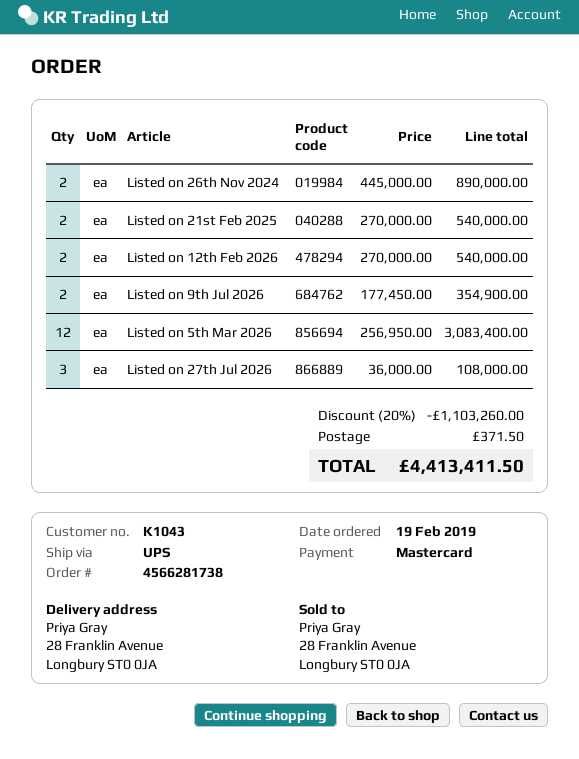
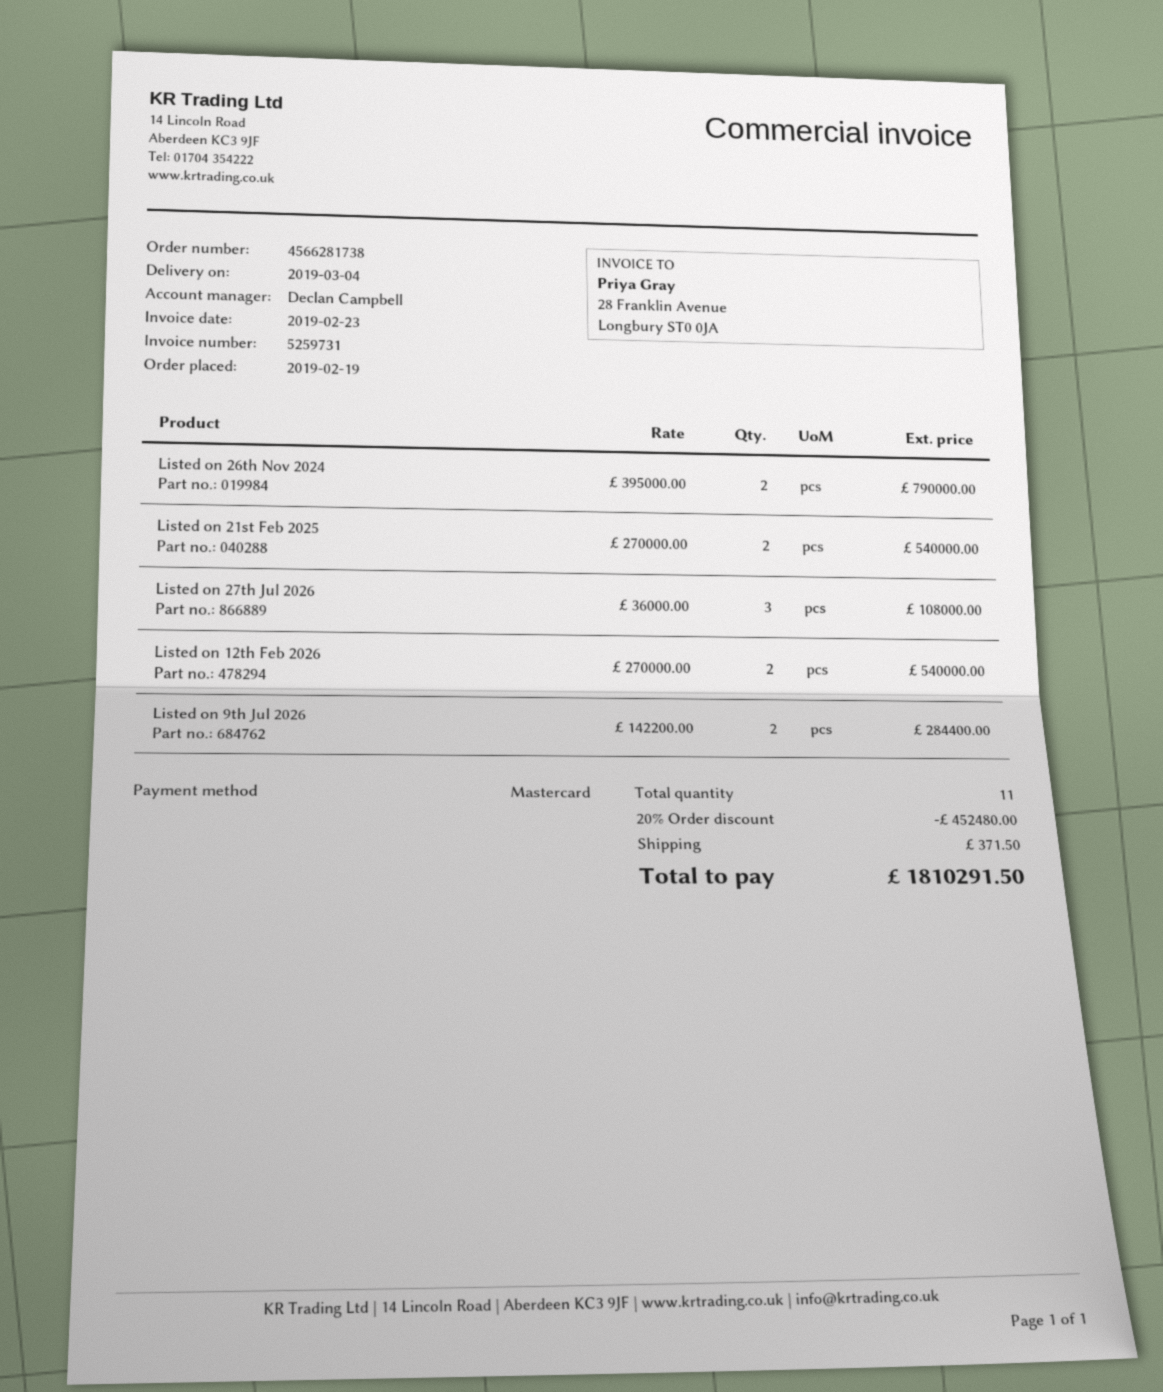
Listed on 26th Nov 2024: 2 x 445000.00 = 890000.00 -> 2 x 395000.00 = 790000.00
Listed on 9th Jul 2026: 2 x 177450.00 = 354900.00 -> 2 x 142200.00 = 284400.00
Listed on 5th Mar 2026: 12 x 256950.00 = 3083400.00 -> none
discount: 20% = 1103260.00 -> 20% = 452480.00
total: 4413411.50 -> 1810291.50

